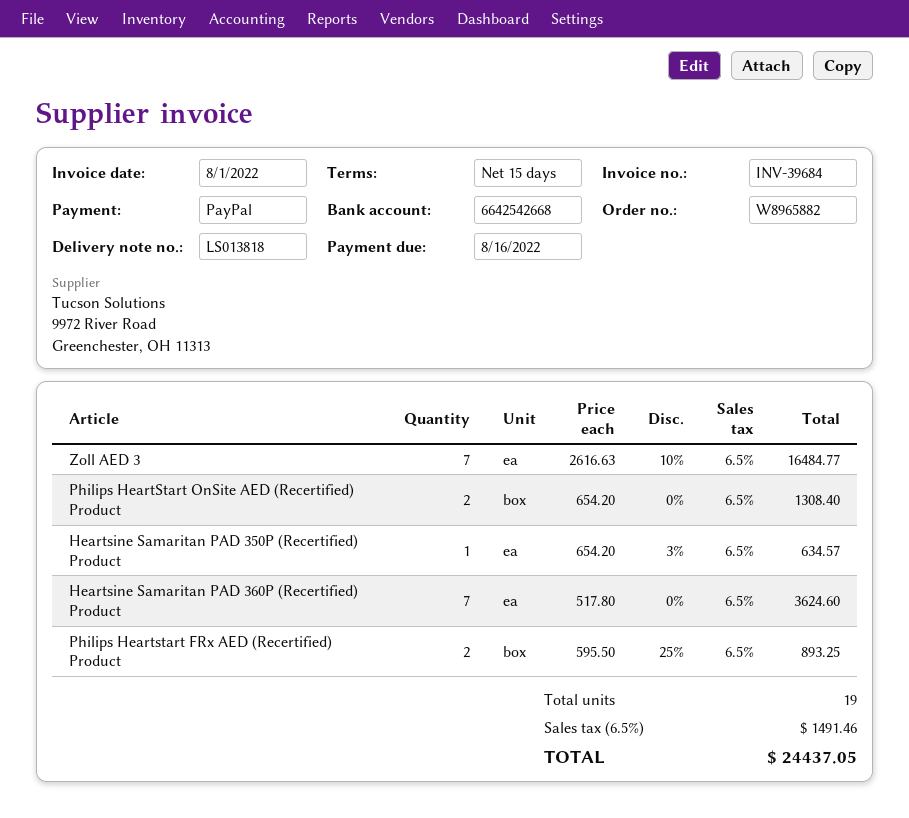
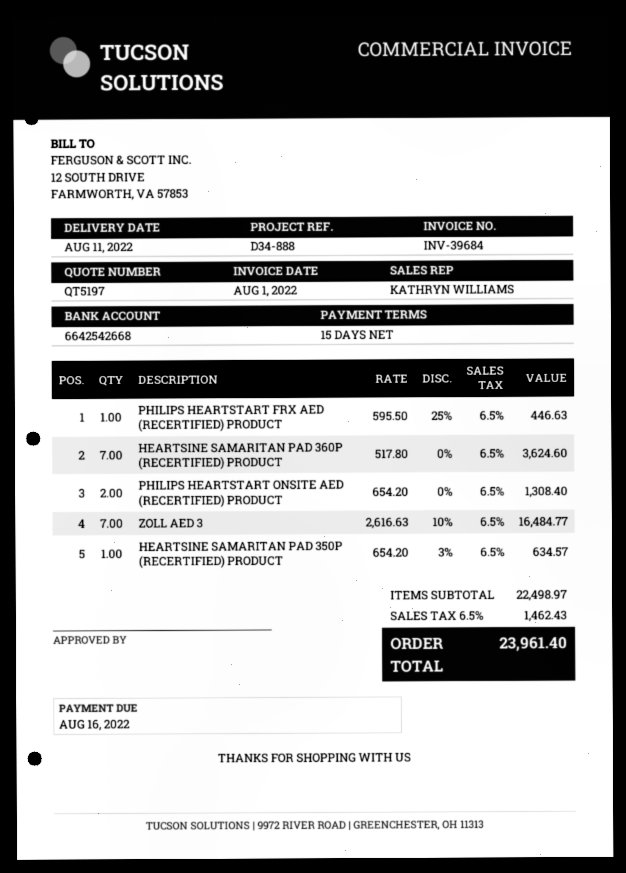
Philips Heartstart FRx AED (Recertified) Product: 2 x 595.50 - 25% = 893.25 -> 1 x 595.50 - 25% = 446.63
tax: 6.5% = 1491.46 -> 6.5% = 1462.43
total: 24437.05 -> 23961.40

